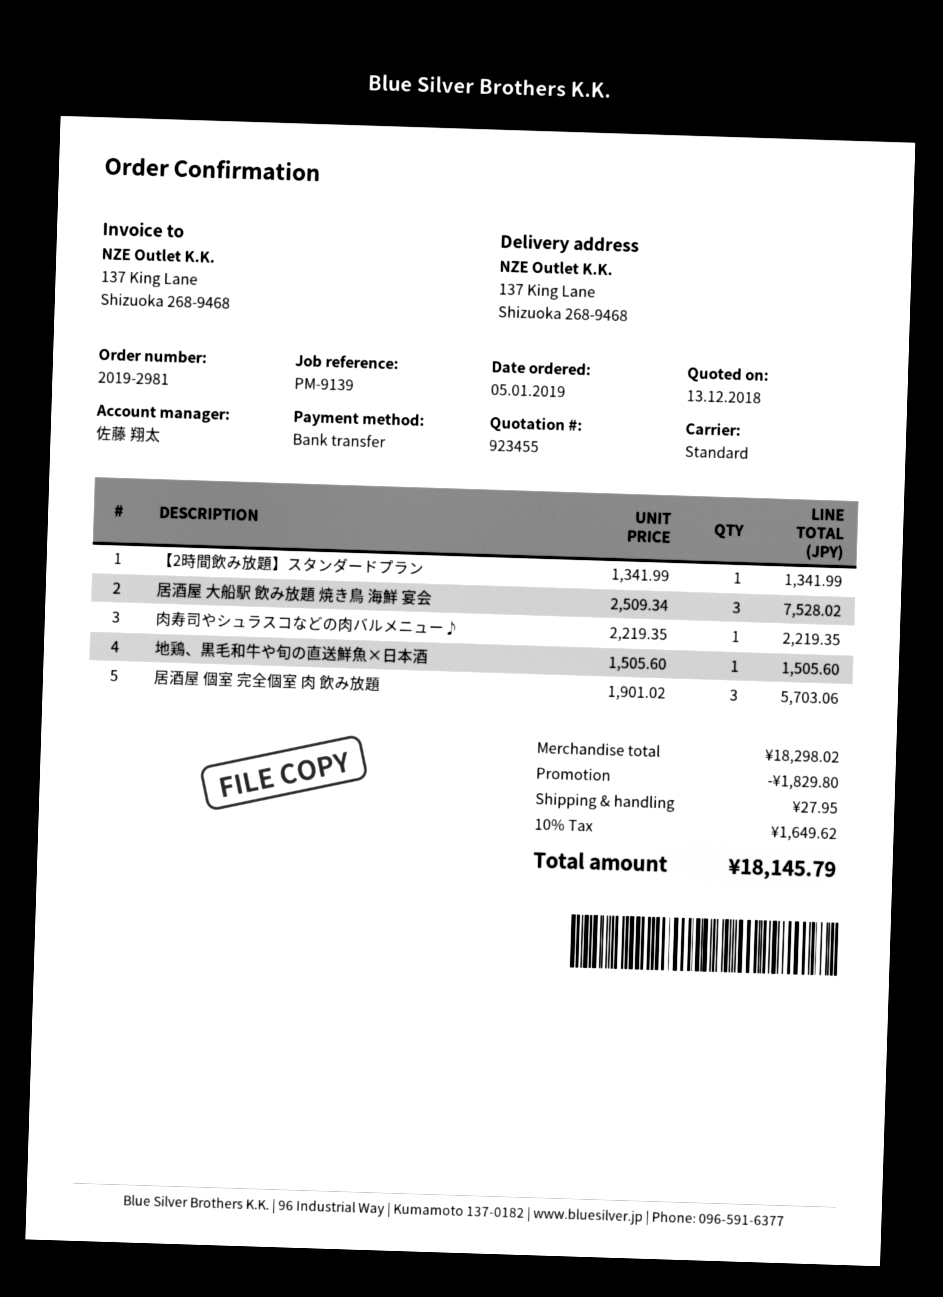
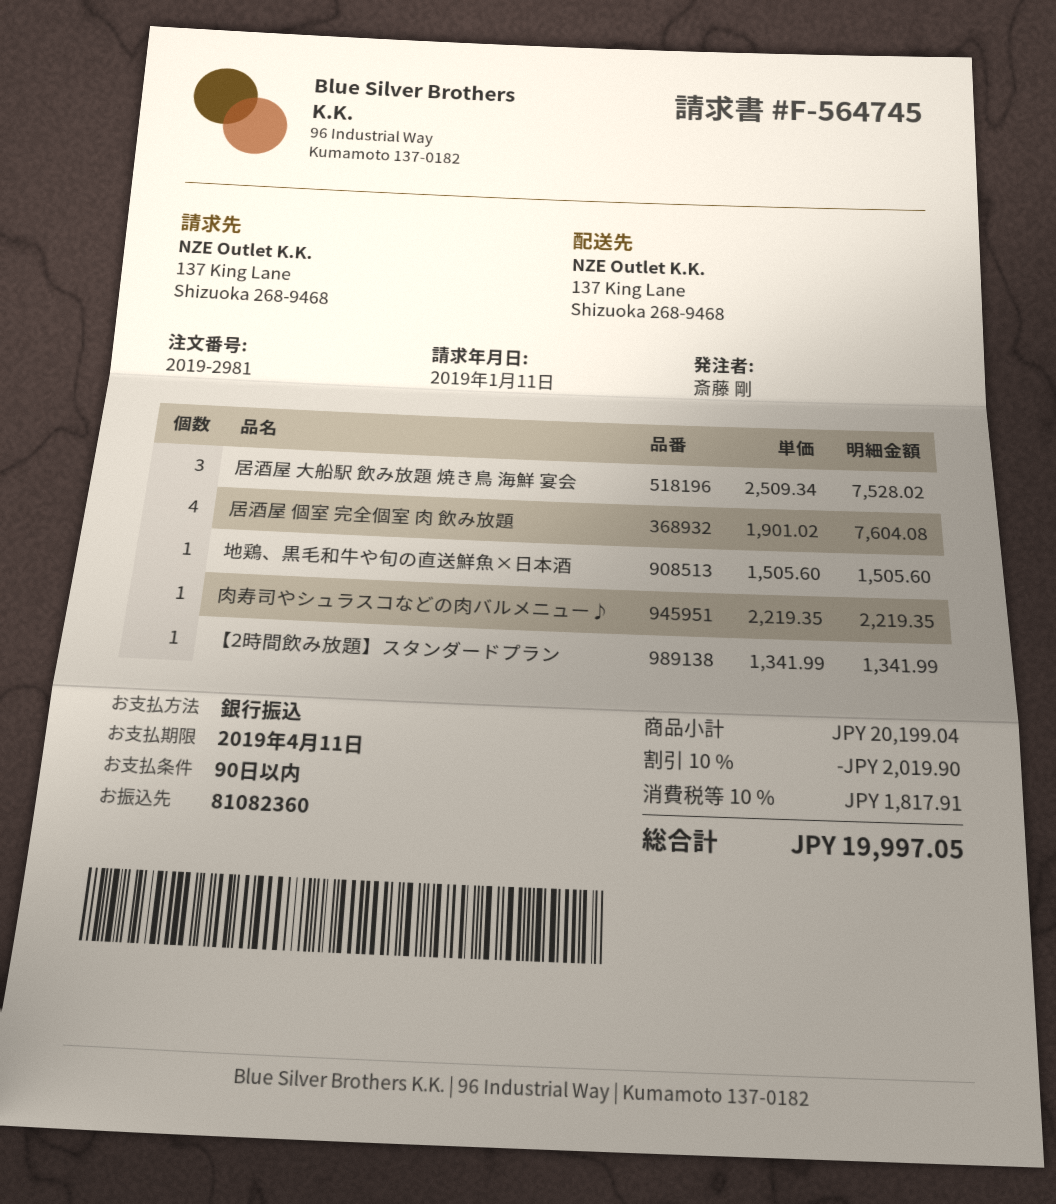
居酒屋 個室 完全個室 肉 飲み放題: 3 x 1901.02 = 5703.06 -> 4 x 1901.02 = 7604.08
subtotal: 18298.02 -> 20199.04
discount: 1829.80 -> 2019.90
shipping: 27.95 -> none
tax: 10% = 1649.62 -> 10% = 1817.91
total: 18145.79 -> 19997.05

